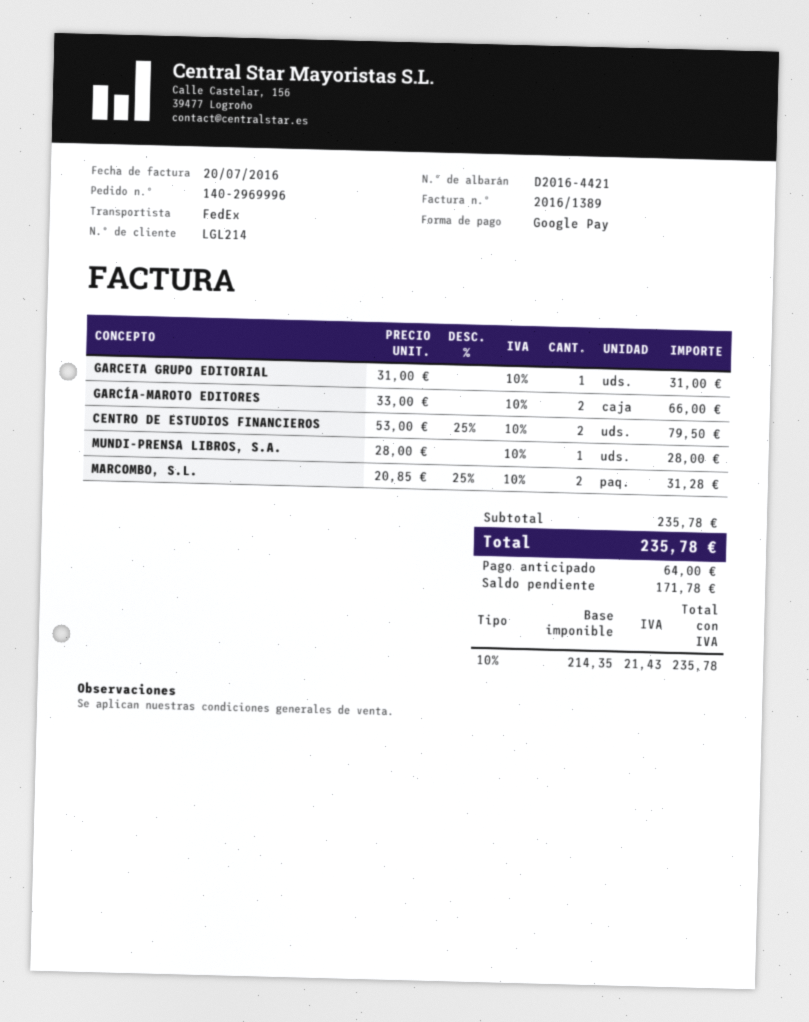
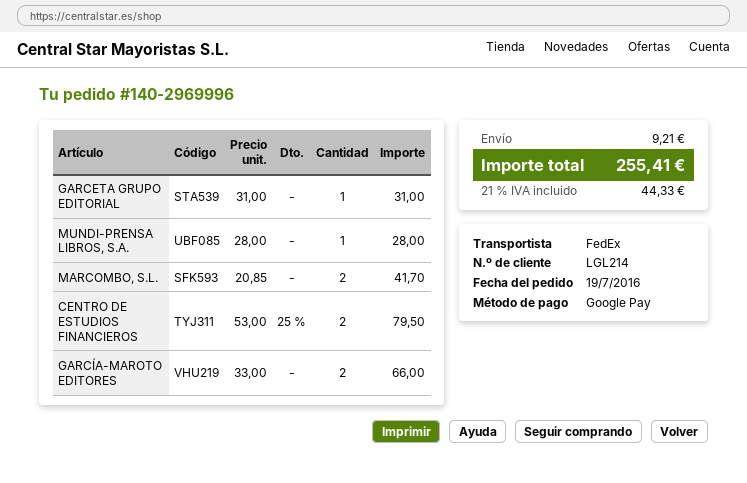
MARCOMBO, S.L.: 2 x 20.85 - 25% = 31.28 -> 2 x 20.85 = 41.70
shipping: none -> 9.21
tax: 10% = 21.43 -> 21% = 44.33
total: 235.78 -> 255.41

